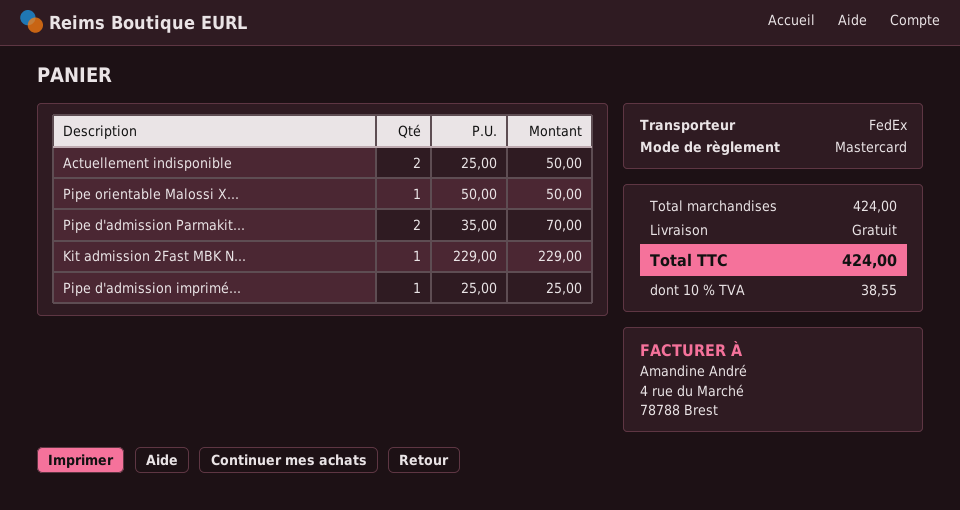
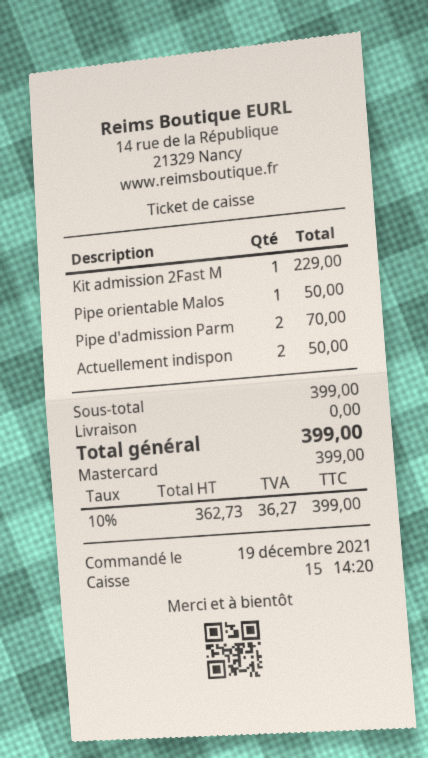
Pipe d'admission imprimé...: 1 for 25.00 -> none
subtotal: 424.00 -> 399.00
tax: 10% = 38.55 -> 10% = 36.27
total: 424.00 -> 399.00

